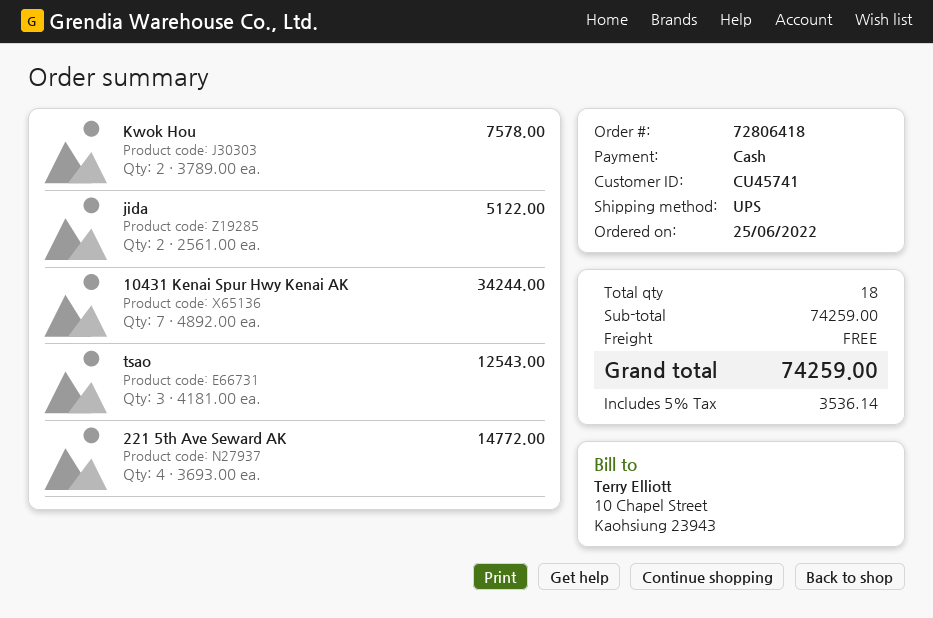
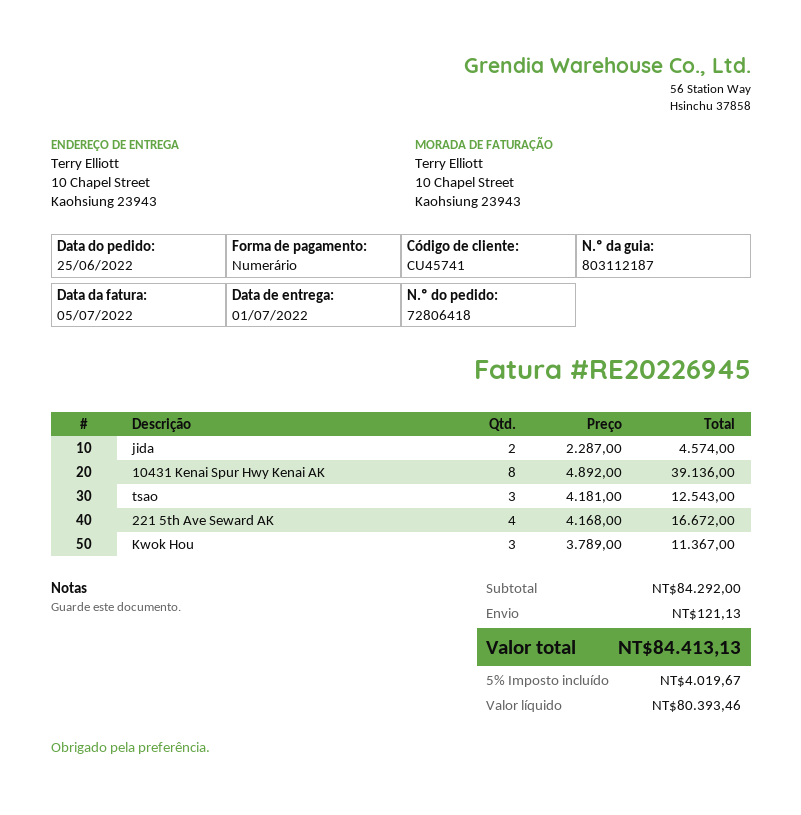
Kwok Hou: 2 x 3789.00 = 7578.00 -> 3 x 3789.00 = 11367.00
jida: 2 x 2561.00 = 5122.00 -> 2 x 2287.00 = 4574.00
10431 Kenai Spur Hwy Kenai AK: 7 x 4892.00 = 34244.00 -> 8 x 4892.00 = 39136.00
221 5th Ave Seward AK: 4 x 3693.00 = 14772.00 -> 4 x 4168.00 = 16672.00
subtotal: 74259.00 -> 84292.00
shipping: 0.00 -> 121.13
tax: 5% = 3536.14 -> 5% = 4019.67
total: 74259.00 -> 84413.13

